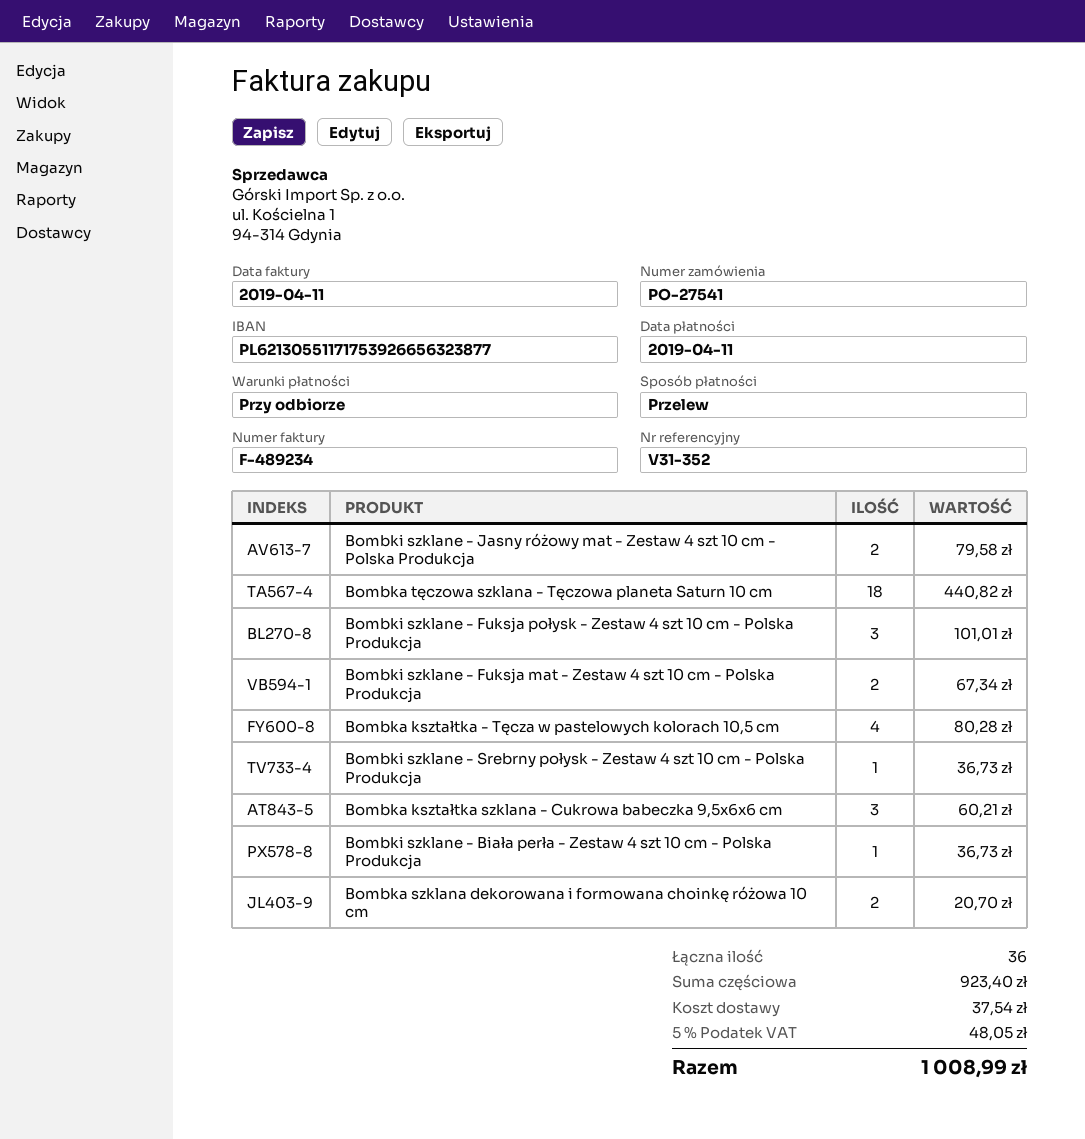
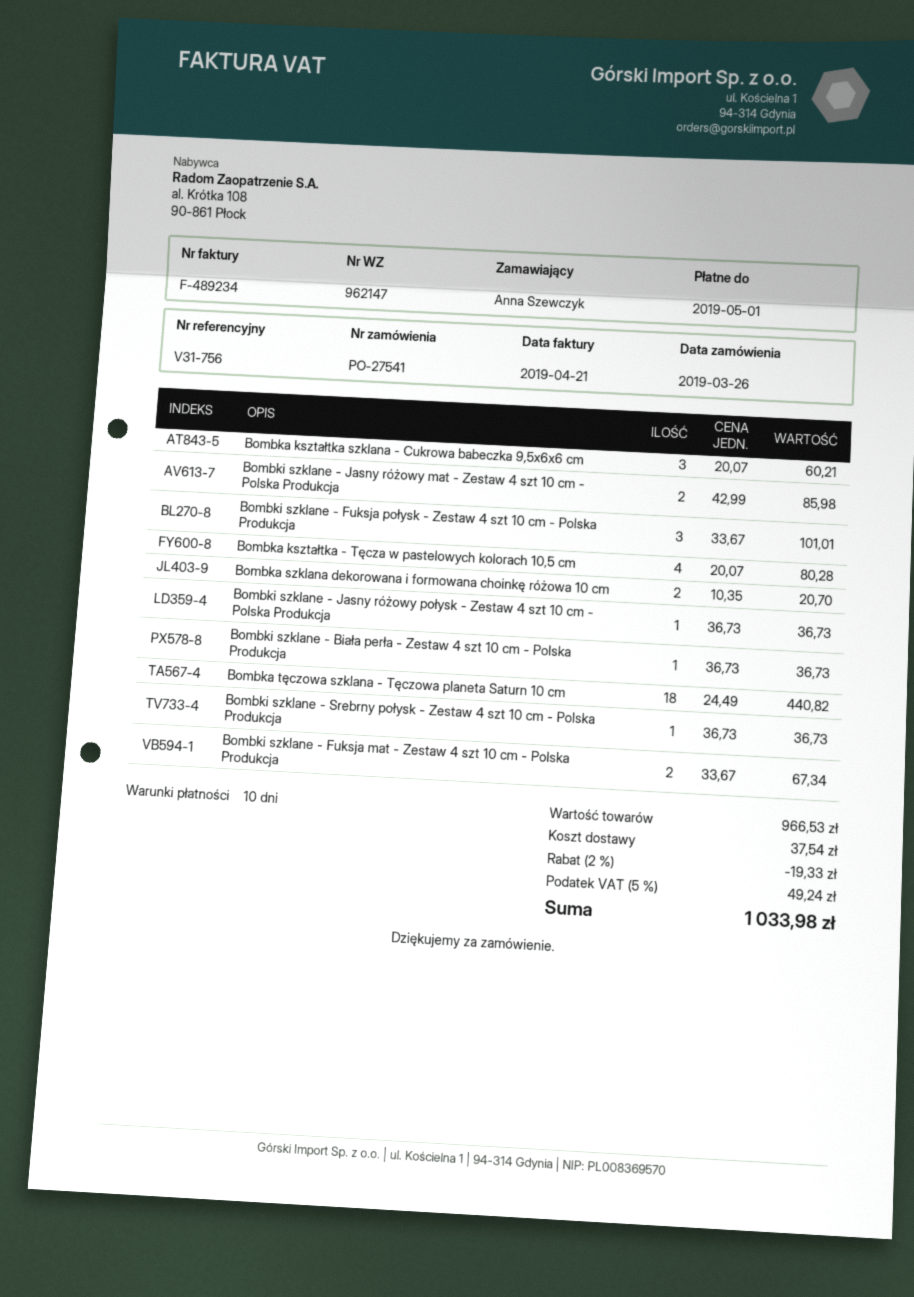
invoice date: 2019-04-11 -> 2019-04-21
payment terms: on receipt -> 10 days
due date: 2019-04-11 -> 2019-05-01
reference: V31-352 -> V31-756
Bombki szklane - Jasny różowy mat - Zestaw 4 szt 10 cm - Polska Produkcja: 2 for 79.58 -> 2 for 85.98
Bombki szklane - Jasny różowy połysk - Zestaw 4 szt 10 cm - Polska Produkcja: none -> 1 for 36.73
subtotal: 923.40 -> 966.53
discount: none -> 2% = 19.33
tax: 5% = 48.05 -> 5% = 49.24
total: 1008.99 -> 1033.98

